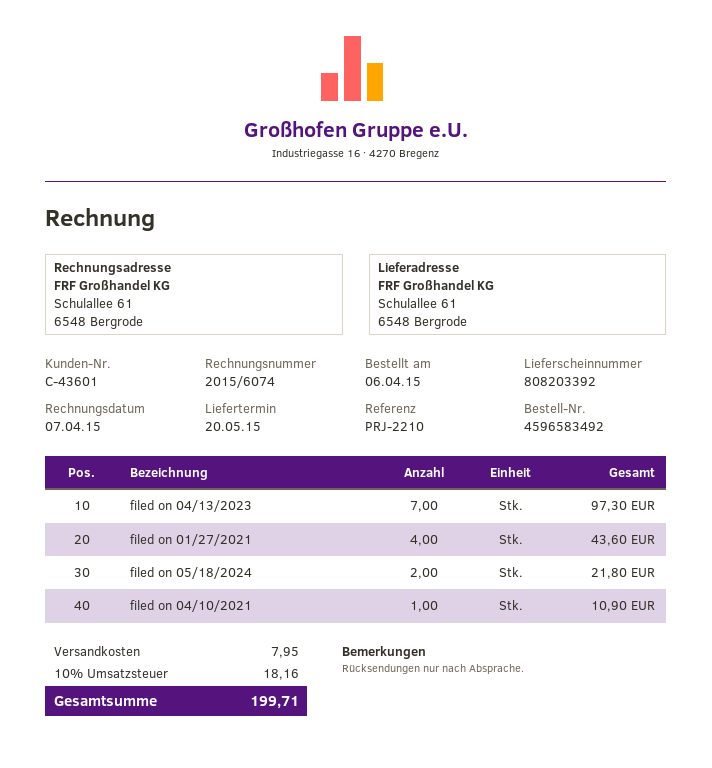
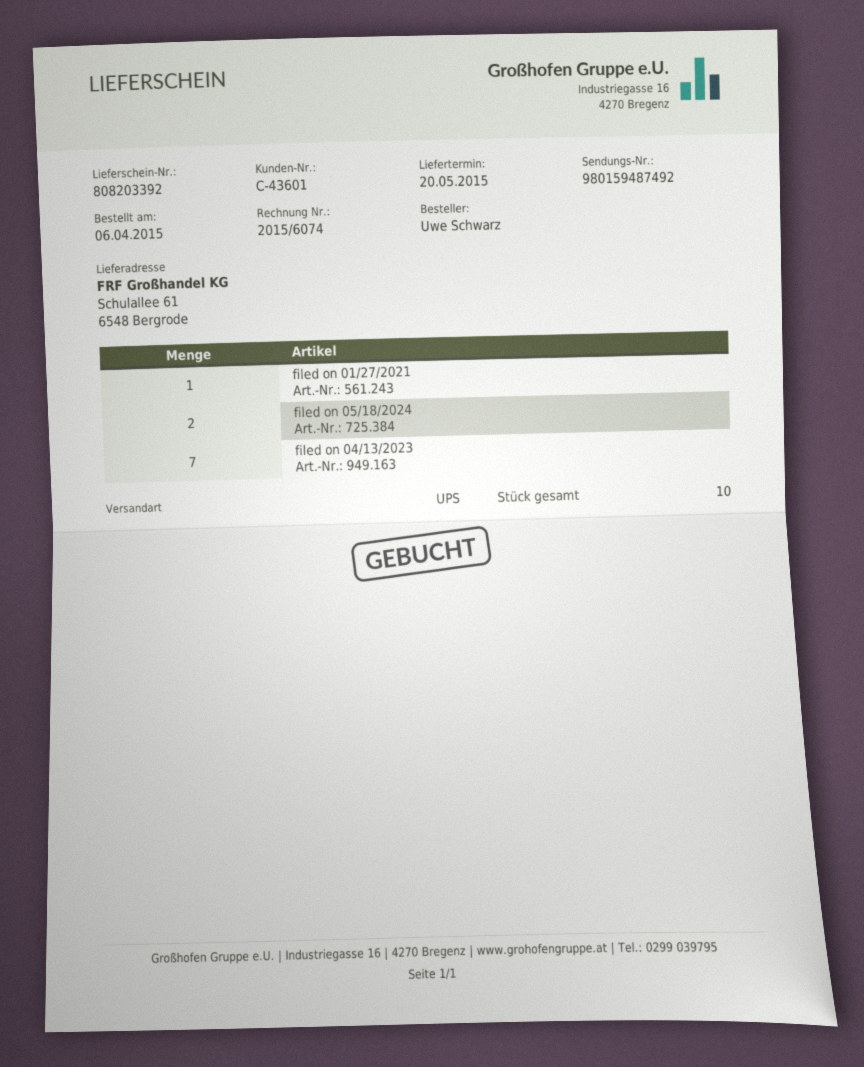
filed on 01/27/2021: 4 -> 1
filed on 04/10/2021: 1 -> none

